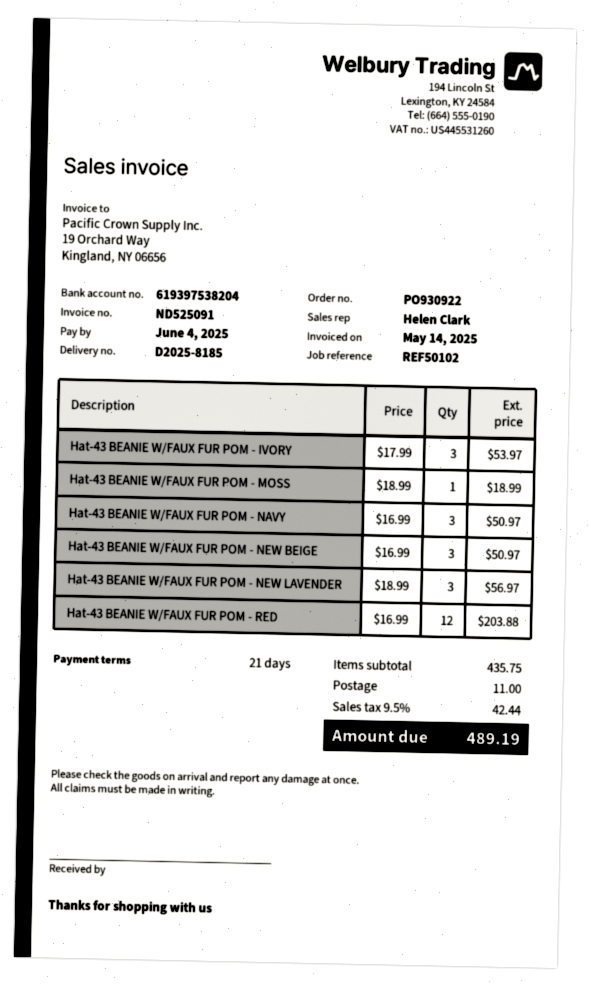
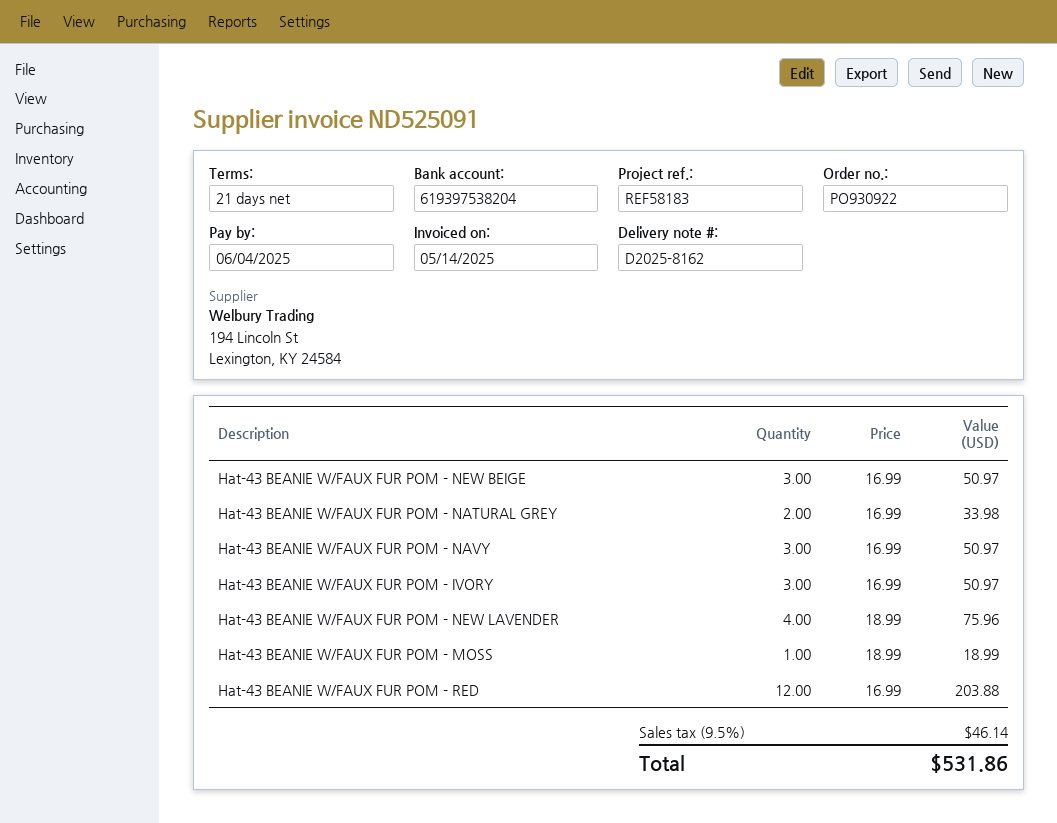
delivery note number: D2025-8185 -> D2025-8162
reference: REF50102 -> REF58183
Hat-43 BEANIE W/FAUX FUR POM - IVORY: 3 x 17.99 = 53.97 -> 3 x 16.99 = 50.97
Hat-43 BEANIE W/FAUX FUR POM - NEW LAVENDER: 3 x 18.99 = 56.97 -> 4 x 18.99 = 75.96
Hat-43 BEANIE W/FAUX FUR POM - NATURAL GREY: none -> 2 x 16.99 = 33.98
shipping: 11.00 -> none
tax: 9.5% = 42.44 -> 9.5% = 46.14
total: 489.19 -> 531.86

